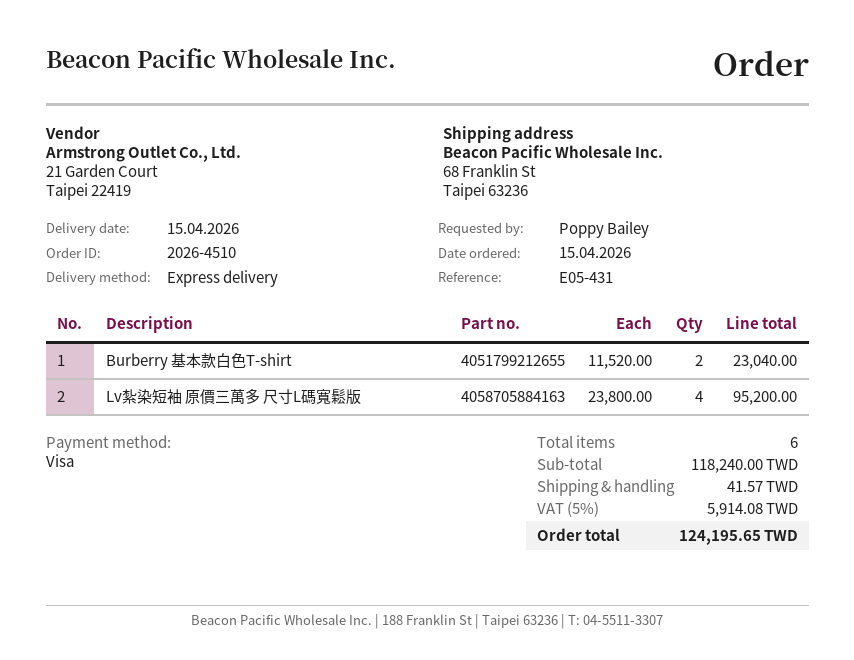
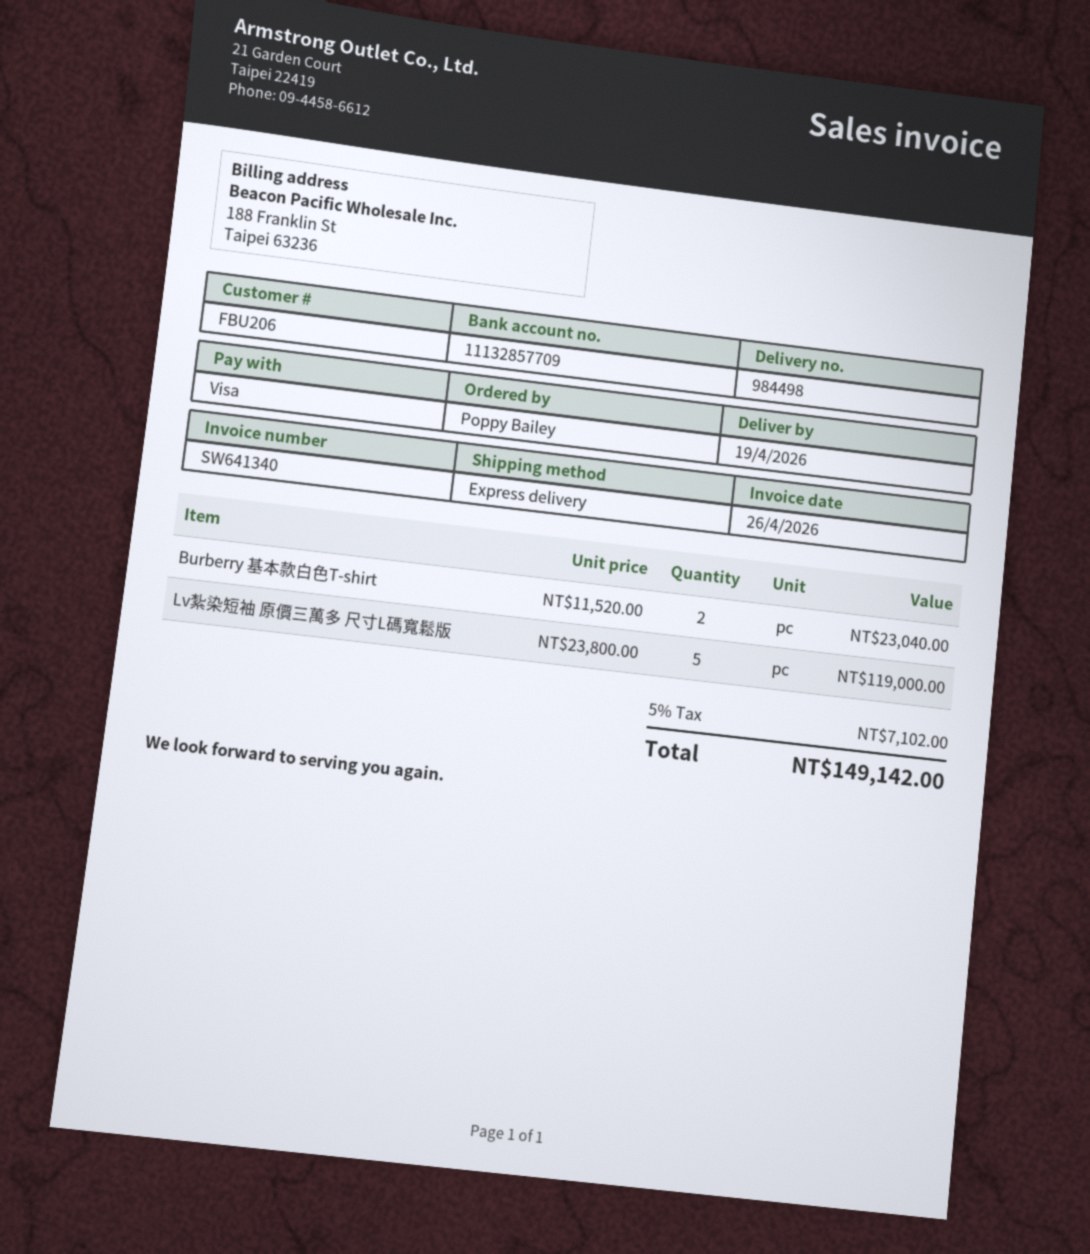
delivery date: 2026-04-15 -> 2026-04-19
Lv紮染短袖 原價三萬多 尺寸L碼寬鬆版: 4 x 23800.00 = 95200.00 -> 5 x 23800.00 = 119000.00
shipping: 41.57 -> none
tax: 5% = 5914.08 -> 5% = 7102.00
total: 124195.65 -> 149142.00

